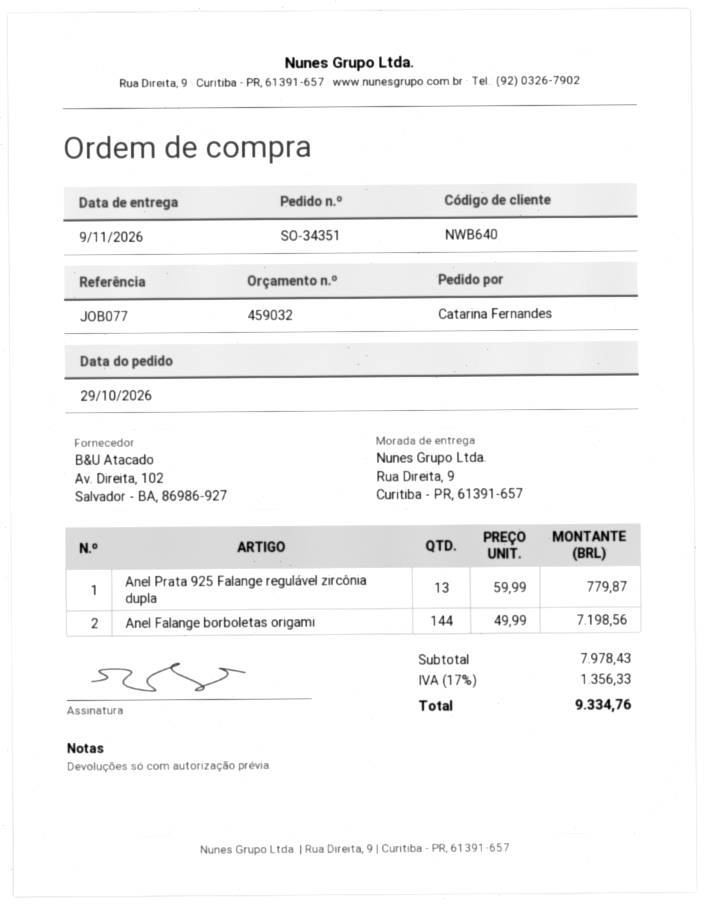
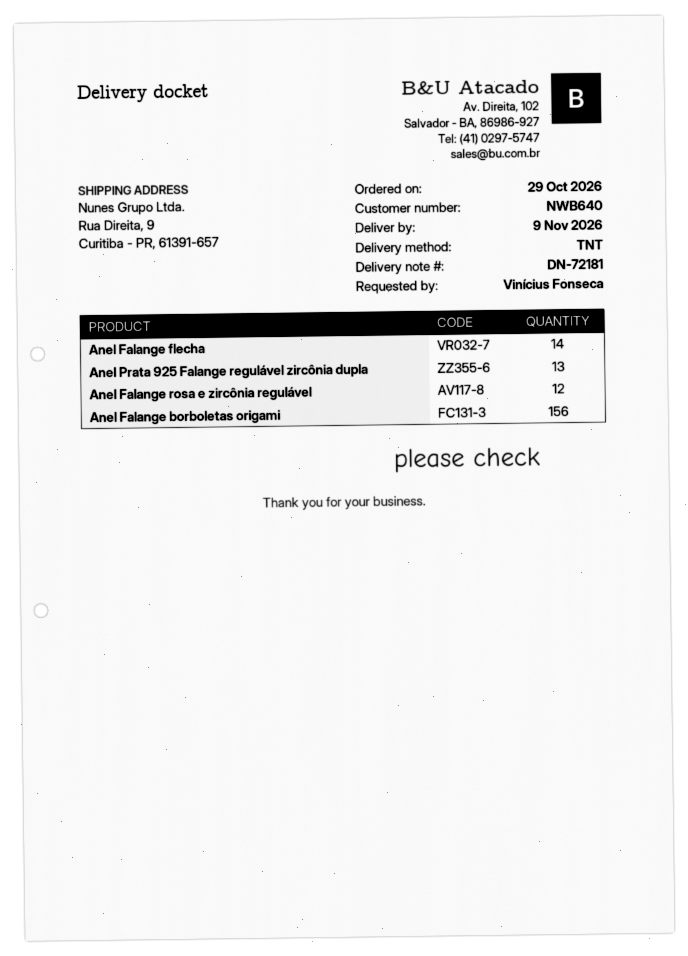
ordered by: Catarina Fernandes -> Vinícius Fonseca
Anel Falange borboletas origami: 144 -> 156
Anel Falange flecha: none -> 14
Anel Falange rosa e zircônia regulável: none -> 12

